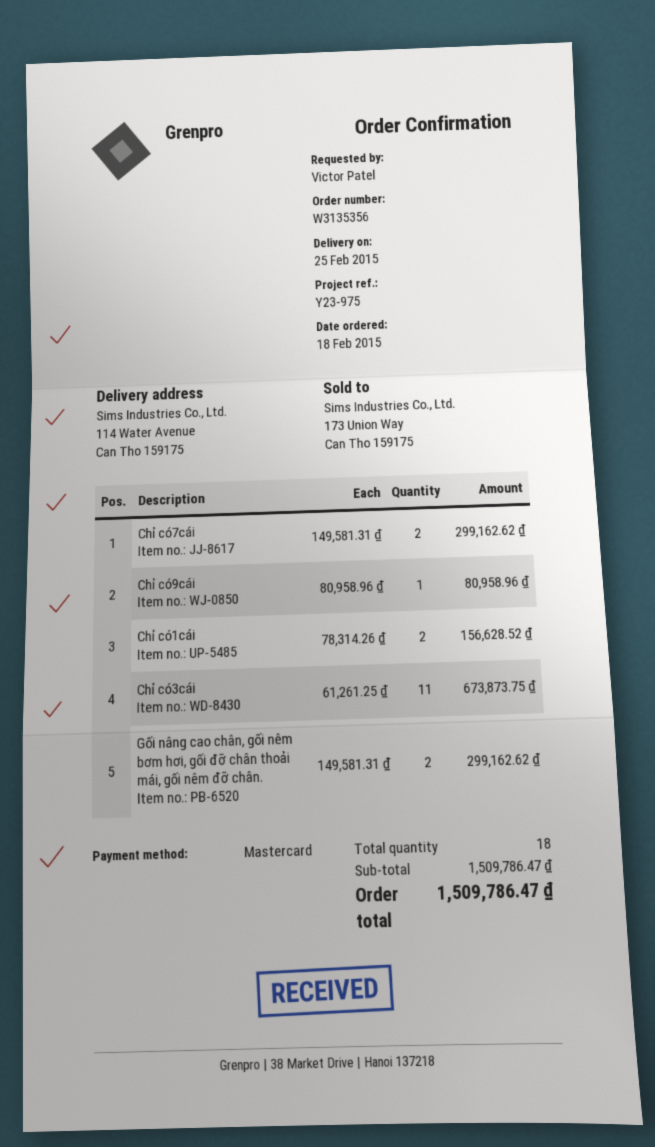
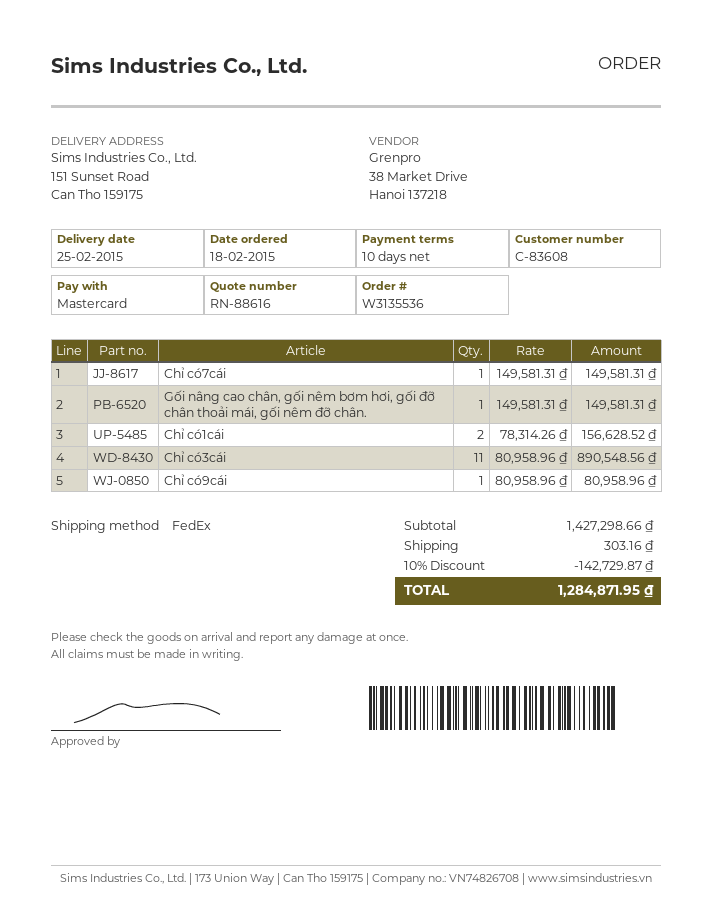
order number: W3135356 -> W3135536
ship to: 114 Water Avenue, Can Tho 159175 -> 151 Sunset Road, Can Tho 159175
Chỉ có7cái: 2 x 149581.31 = 299162.62 -> 1 x 149581.31 = 149581.31
Chỉ có3cái: 11 x 61261.25 = 673873.75 -> 11 x 80958.96 = 890548.56
Gối nâng cao chân, gối nêm bơm hơi, gối đỡ chân thoải mái, gối nêm đỡ chân.: 2 x 149581.31 = 299162.62 -> 1 x 149581.31 = 149581.31
subtotal: 1509786.47 -> 1427298.66
discount: none -> 10% = 142729.87
shipping: none -> 303.16
total: 1509786.47 -> 1284871.95

